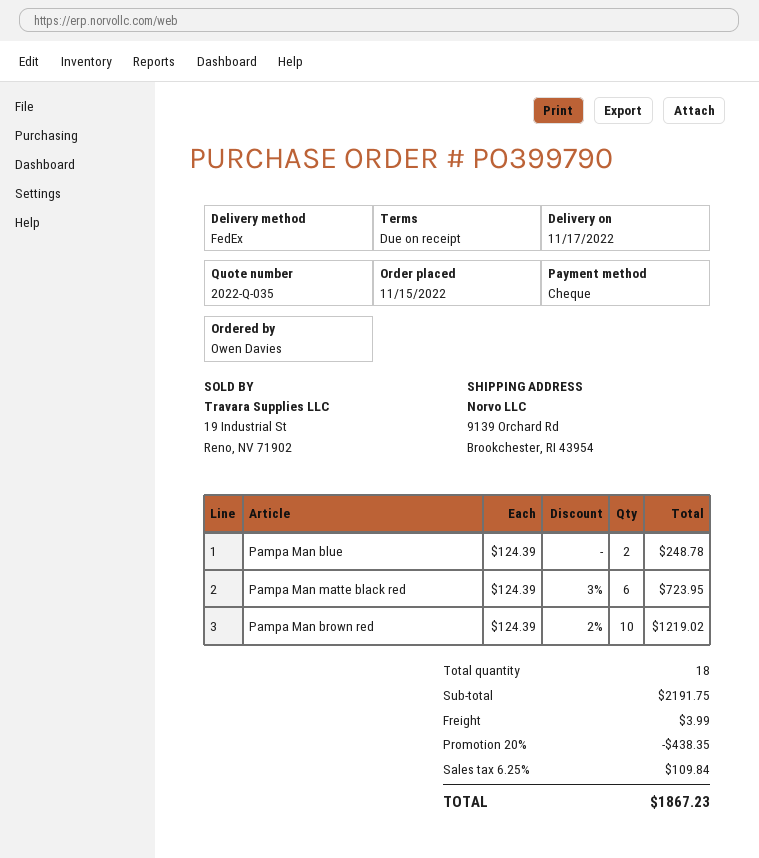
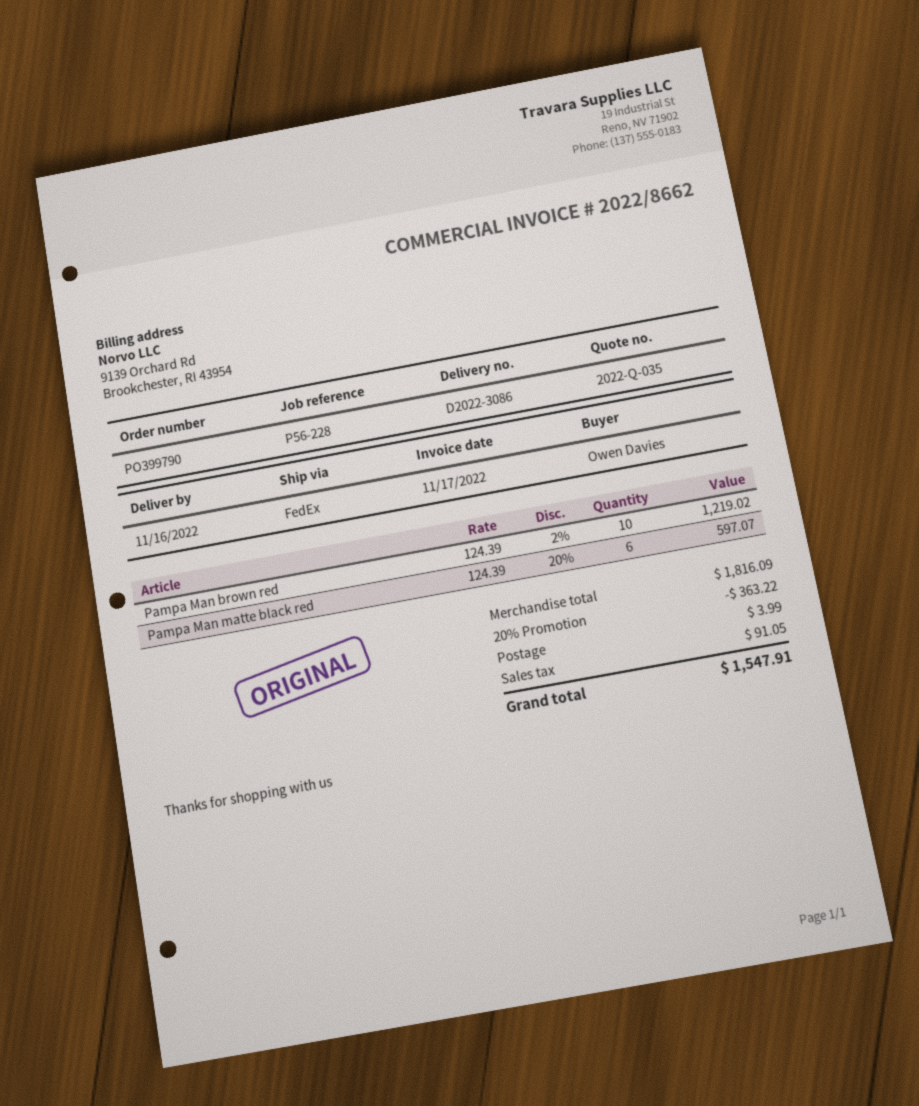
delivery date: 2022-11-17 -> 2022-11-16
Pampa Man blue: 2 x 124.39 = 248.78 -> none
Pampa Man matte black red: 6 x 124.39 - 3% = 723.95 -> 6 x 124.39 - 20% = 597.07
subtotal: 2191.75 -> 1816.09
discount: 20% = 438.35 -> 20% = 363.22
tax: 109.84 -> 91.05
total: 1867.23 -> 1547.91

